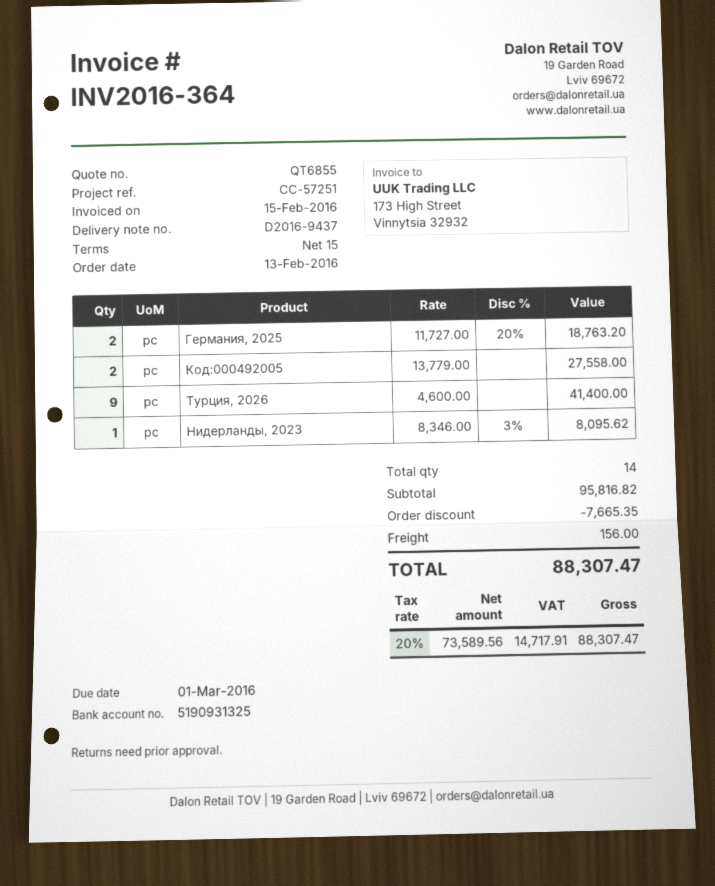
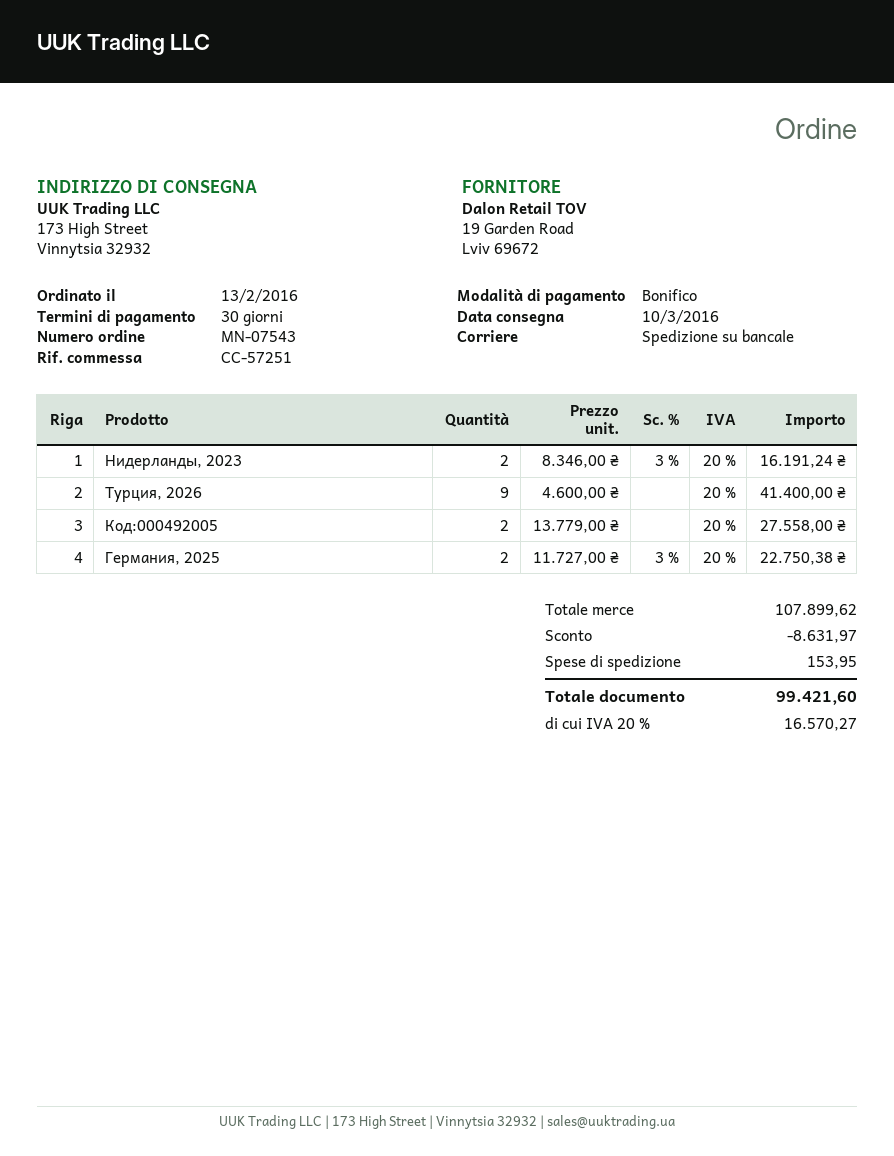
payment terms: 15 days -> 30 days
Германия, 2025: 2 x 11727.00 - 20% = 18763.20 -> 2 x 11727.00 - 3% = 22750.38
Нидерланды, 2023: 1 x 8346.00 - 3% = 8095.62 -> 2 x 8346.00 - 3% = 16191.24
subtotal: 95816.82 -> 107899.62
discount: 7665.35 -> 8631.97
shipping: 156.00 -> 153.95
tax: 20% = 14717.91 -> 20% = 16570.27
total: 88307.47 -> 99421.60

